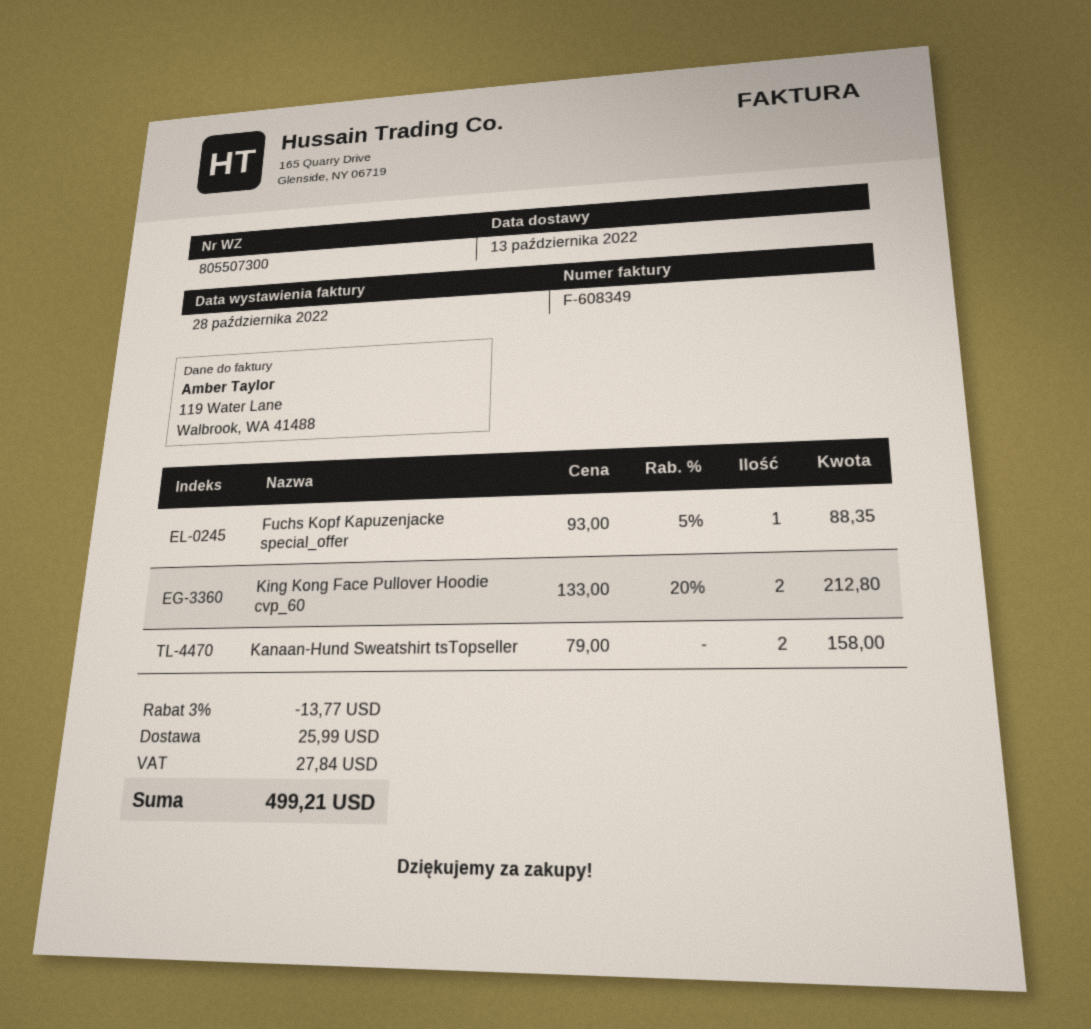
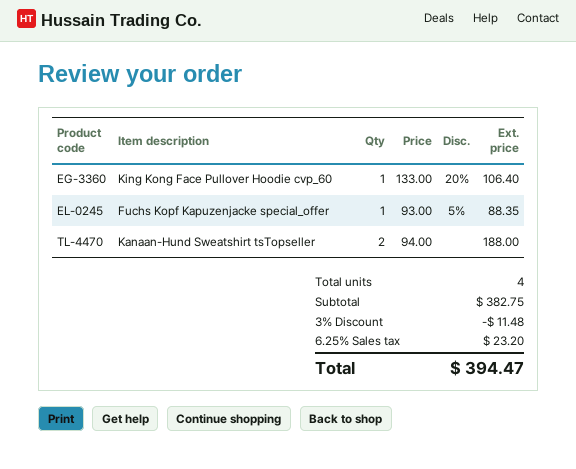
King Kong Face Pullover Hoodie cvp_60: 2 x 133.00 - 20% = 212.80 -> 1 x 133.00 - 20% = 106.40
Kanaan-Hund Sweatshirt tsTopseller: 2 x 79.00 = 158.00 -> 2 x 94.00 = 188.00
discount: 3% = 13.77 -> 3% = 11.48
shipping: 25.99 -> none
tax: 27.84 -> 23.20
total: 499.21 -> 394.47

